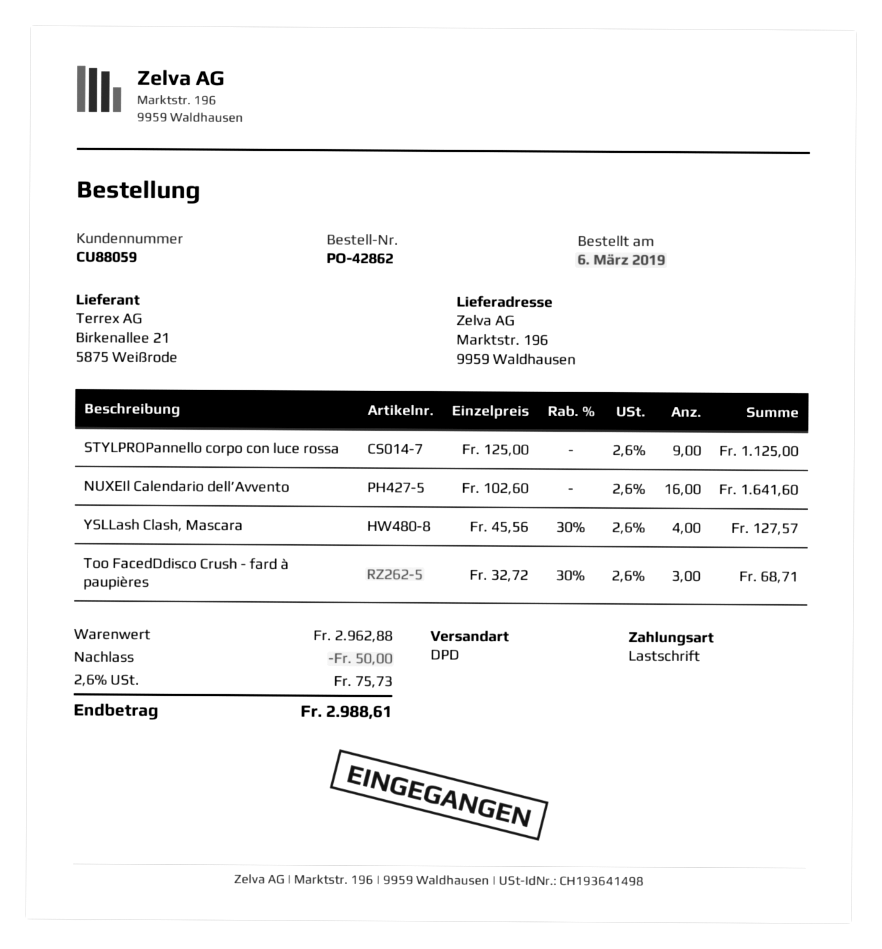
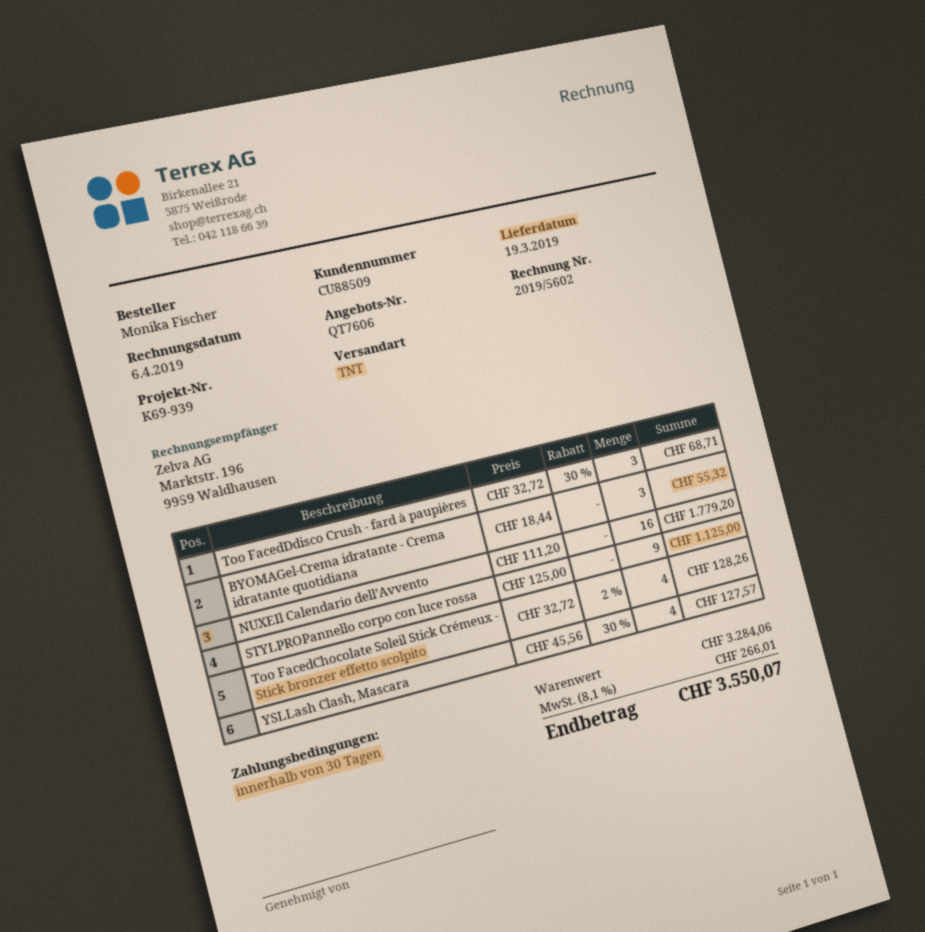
customer number: CU88059 -> CU88509
shipping method: DPD -> TNT
NUXEIl Calendario dell’Avvento: 16 x 102.60 = 1641.60 -> 16 x 111.20 = 1779.20
BYOMAGel-Crema idratante - Crema idratante quotidiana: none -> 3 x 18.44 = 55.32
Too FacedChocolate Soleil Stick Crémeux - Stick bronzer effetto scolpito: none -> 4 x 32.72 - 2% = 128.26
subtotal: 2962.88 -> 3284.06
discount: 50.00 -> none
tax: 2.6% = 75.73 -> 8.1% = 266.01
total: 2988.61 -> 3550.07

